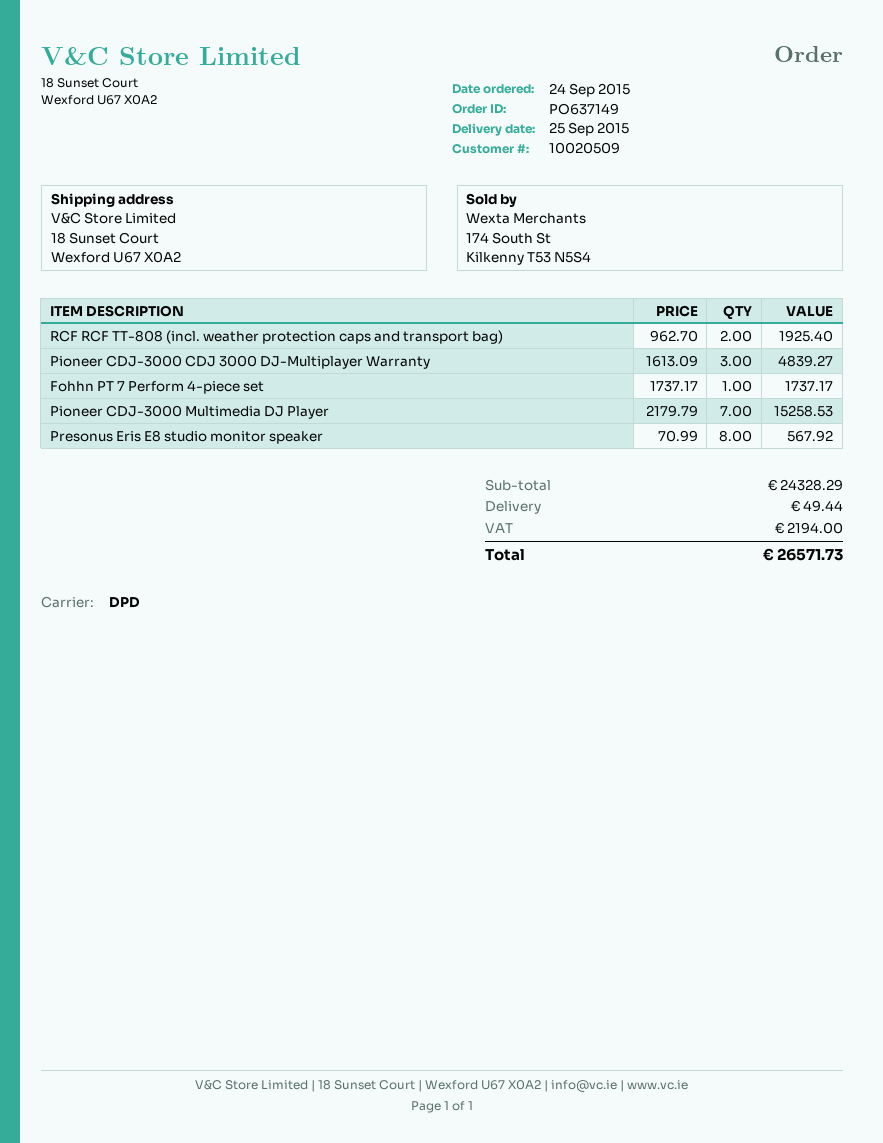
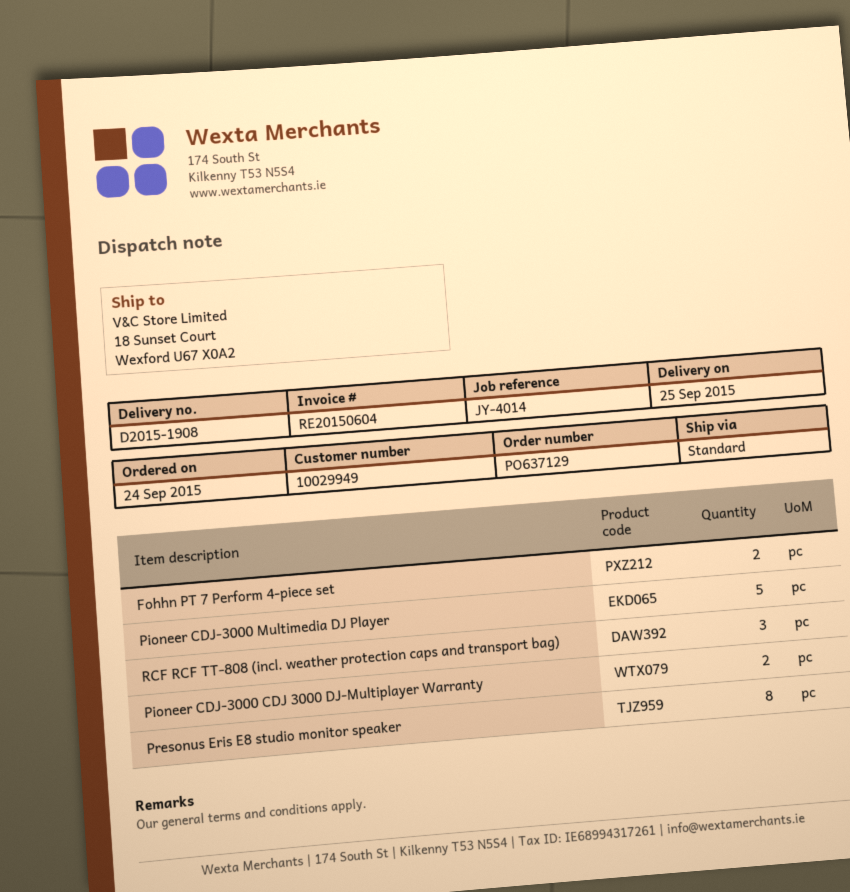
order number: PO637149 -> PO637129
customer number: 10020509 -> 10029949
shipping method: DPD -> standard
RCF RCF TT-808 (incl. weather protection caps and transport bag): 2 -> 3
Pioneer CDJ-3000 CDJ 3000 DJ-Multiplayer Warranty: 3 -> 2
Fohhn PT 7 Perform 4-piece set: 1 -> 2
Pioneer CDJ-3000 Multimedia DJ Player: 7 -> 5

